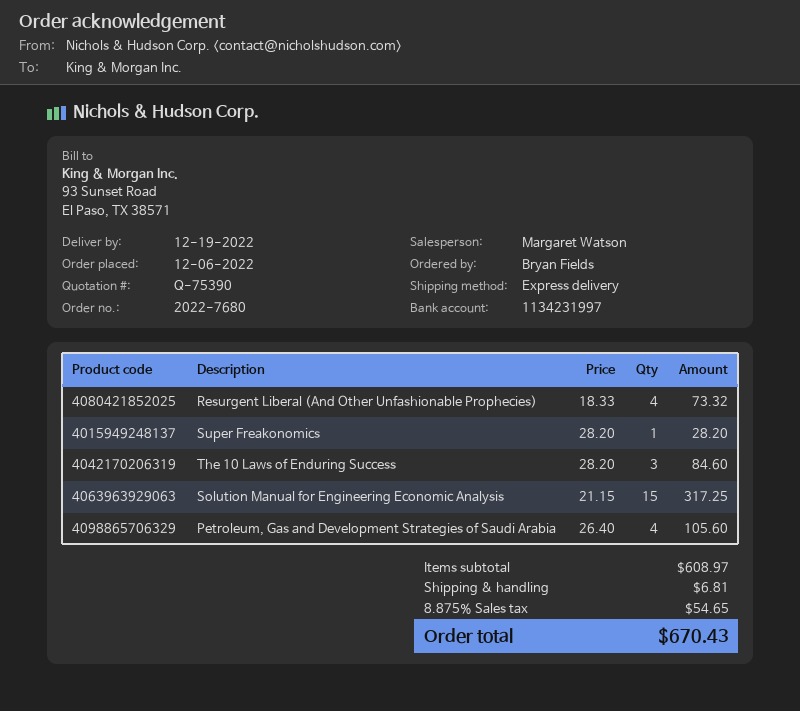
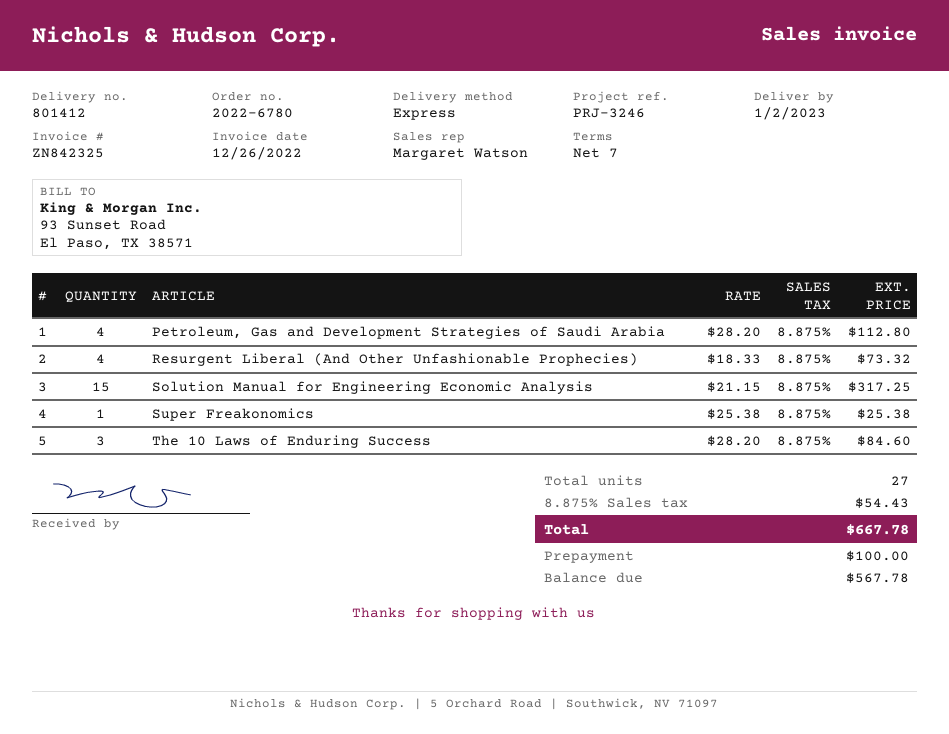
order number: 2022-7680 -> 2022-6780
delivery date: 2022-12-19 -> 2023-01-02
Super Freakonomics: 1 x 28.20 = 28.20 -> 1 x 25.38 = 25.38
Petroleum, Gas and Development Strategies of Saudi Arabia: 4 x 26.40 = 105.60 -> 4 x 28.20 = 112.80
shipping: 6.81 -> none
tax: 8.875% = 54.65 -> 8.875% = 54.43
total: 670.43 -> 667.78

